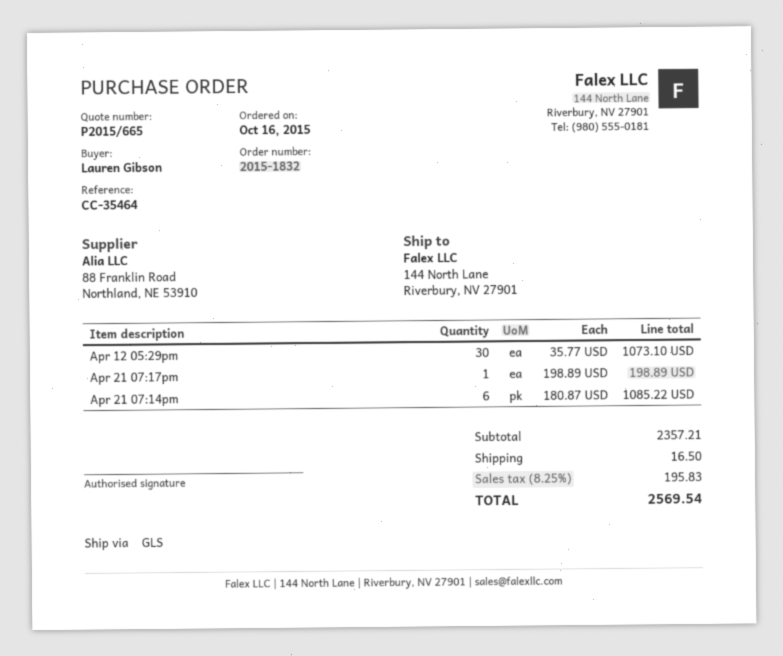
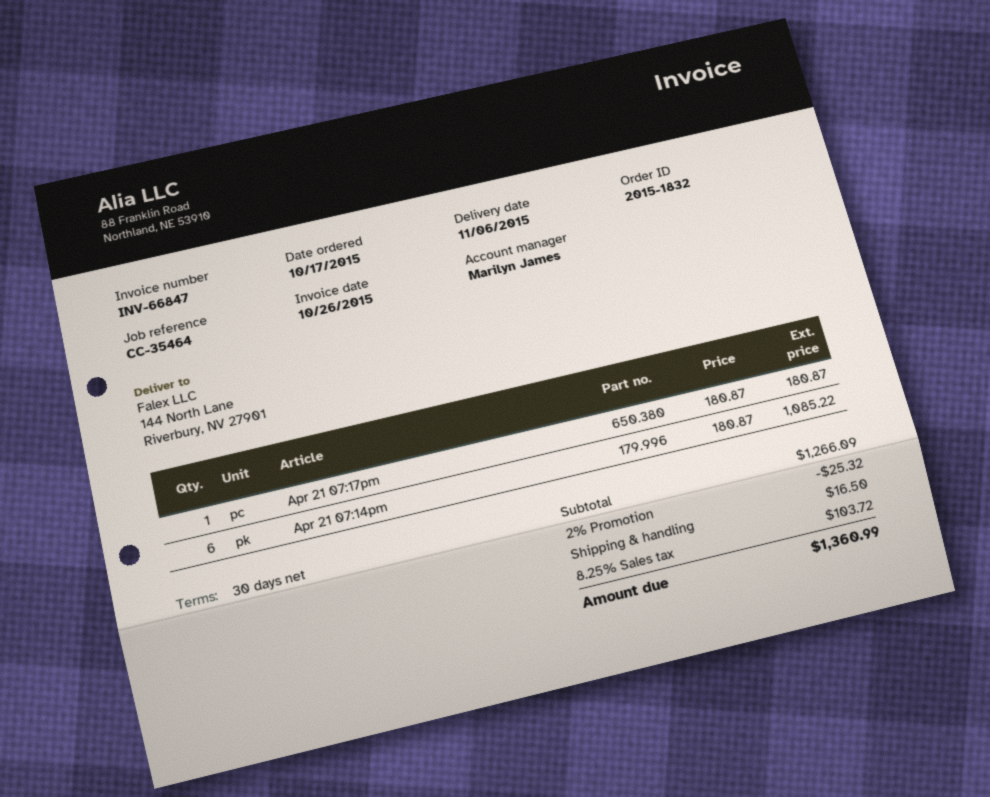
order date: 2015-10-16 -> 2015-10-17
Apr 12 05:29pm: 30 x 35.77 = 1073.10 -> none
Apr 21 07:17pm: 1 x 198.89 = 198.89 -> 1 x 180.87 = 180.87
subtotal: 2357.21 -> 1266.09
discount: none -> 2% = 25.32
tax: 8.25% = 195.83 -> 8.25% = 103.72
total: 2569.54 -> 1360.99

